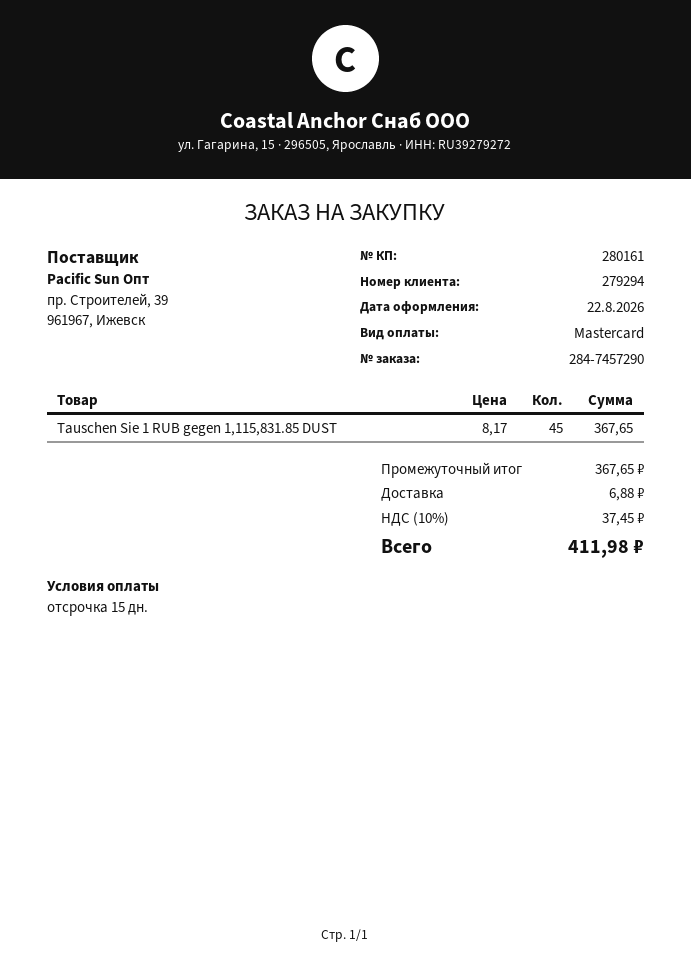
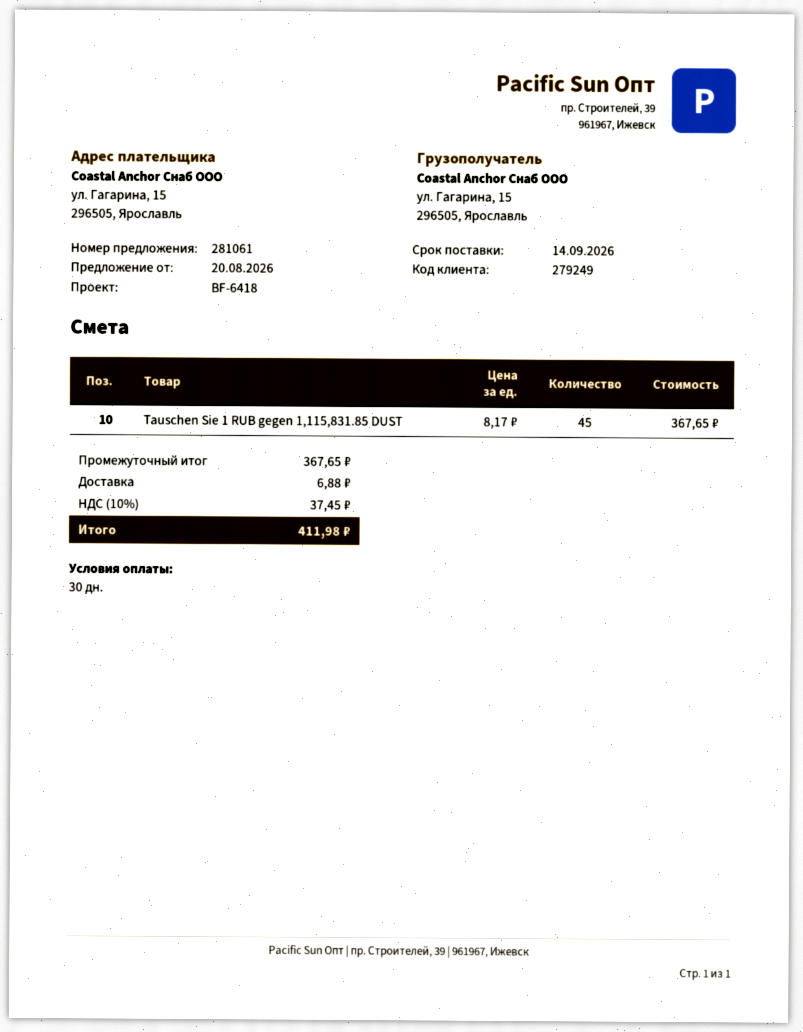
quote number: 280161 -> 281061
payment terms: 15 days -> 30 days
customer number: 279294 -> 279249

